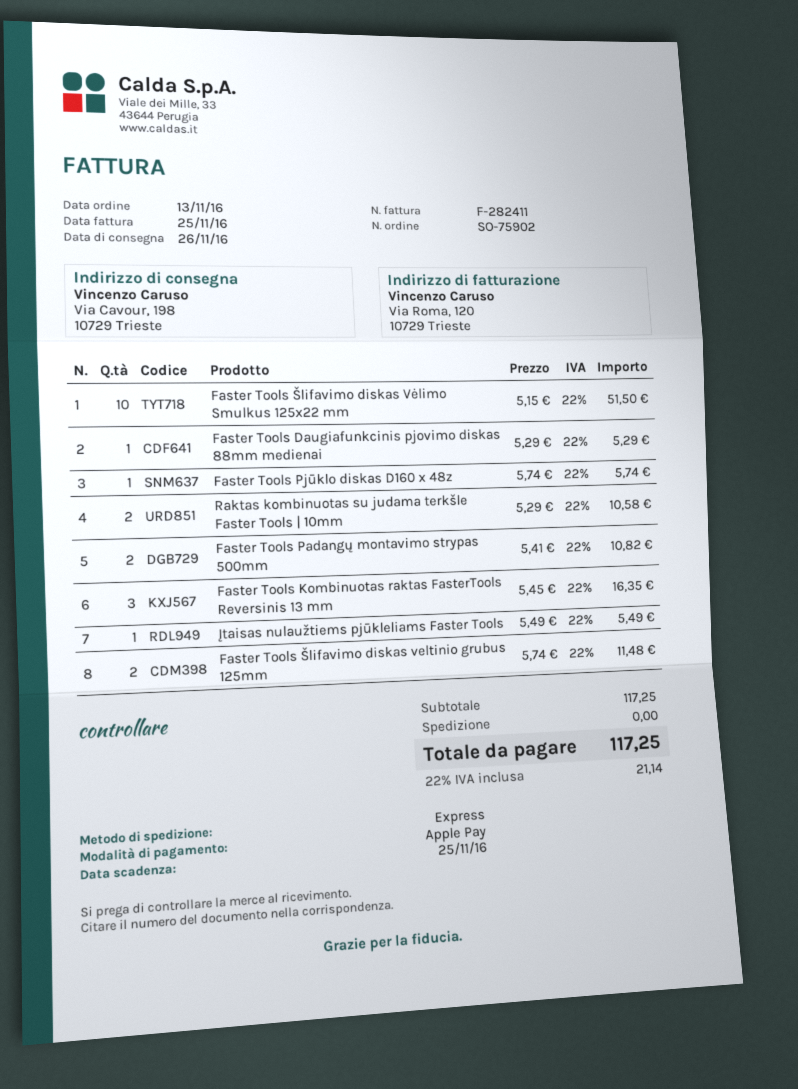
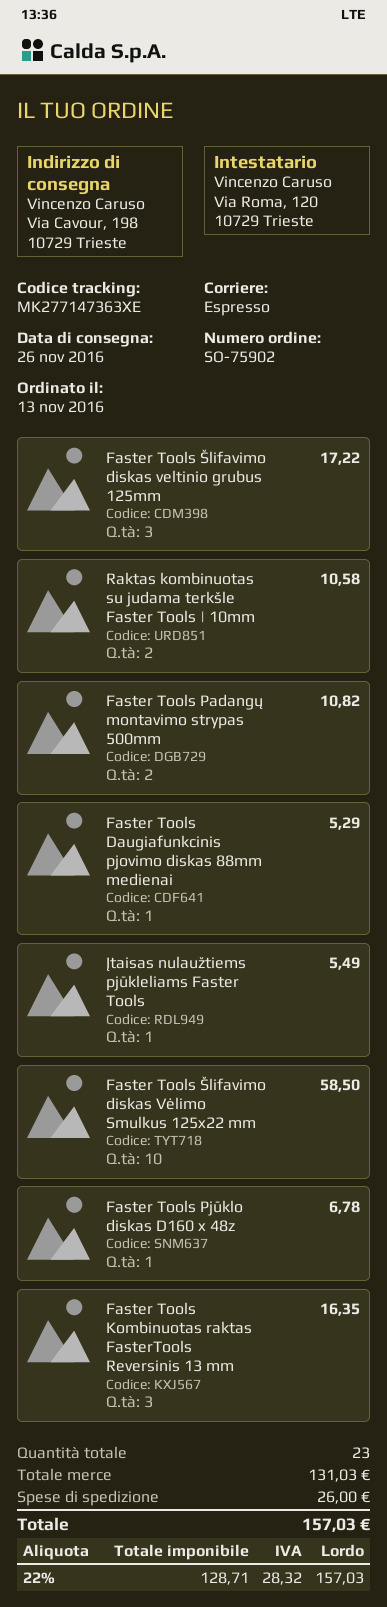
Faster Tools Šlifavimo diskas Vėlimo Smulkus 125x22 mm: 10 for 51.50 -> 10 for 58.50
Faster Tools Pjūklo diskas D160 x 48z: 1 for 5.74 -> 1 for 6.78
Faster Tools Šlifavimo diskas veltinio grubus 125mm: 2 for 11.48 -> 3 for 17.22
subtotal: 117.25 -> 131.03
shipping: 0.00 -> 26.00
tax: 22% = 21.14 -> 22% = 28.32
total: 117.25 -> 157.03

